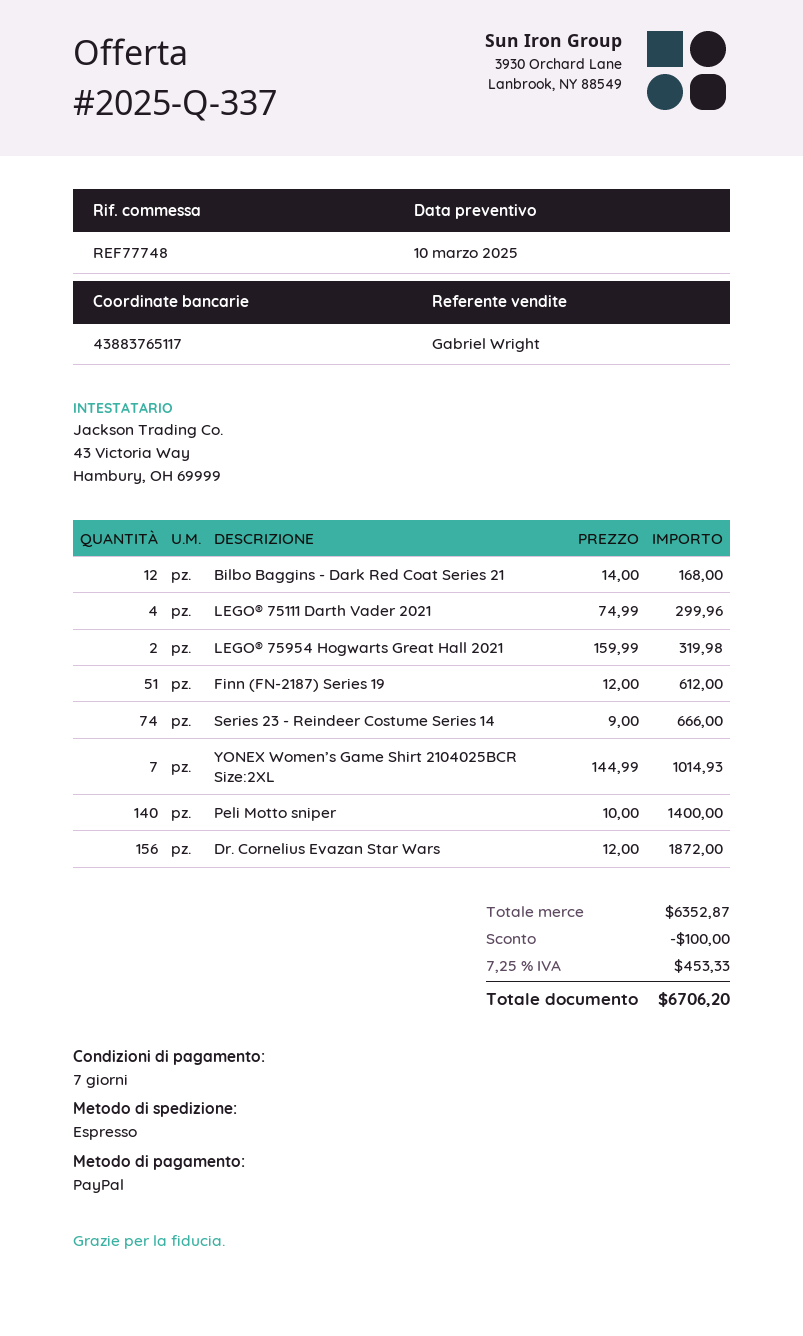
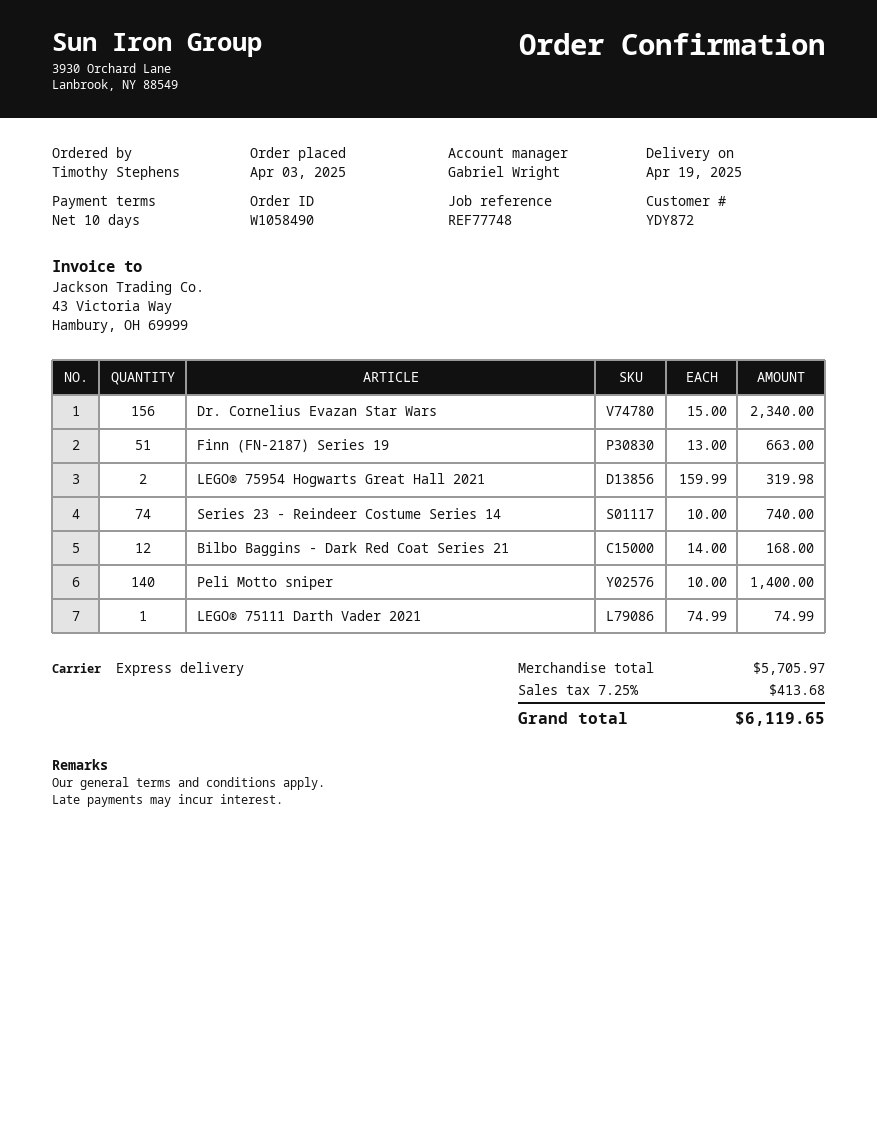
payment terms: 7 days -> 10 days
LEGO® 75111 Darth Vader 2021: 4 x 74.99 = 299.96 -> 1 x 74.99 = 74.99
Finn (FN-2187) Series 19: 51 x 12.00 = 612.00 -> 51 x 13.00 = 663.00
Series 23 - Reindeer Costume Series 14: 74 x 9.00 = 666.00 -> 74 x 10.00 = 740.00
YONEX Women’s Game Shirt 2104025BCR Size:2XL: 7 x 144.99 = 1014.93 -> none
Dr. Cornelius Evazan Star Wars: 156 x 12.00 = 1872.00 -> 156 x 15.00 = 2340.00
subtotal: 6352.87 -> 5705.97
discount: 100.00 -> none
tax: 7.25% = 453.33 -> 7.25% = 413.68
total: 6706.20 -> 6119.65

